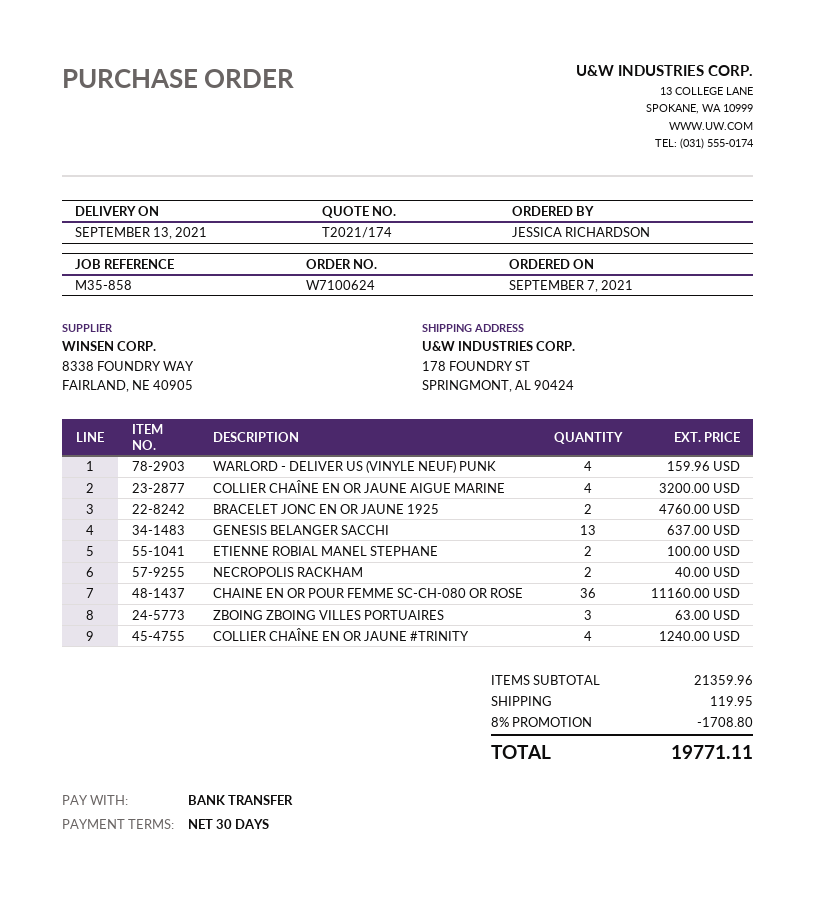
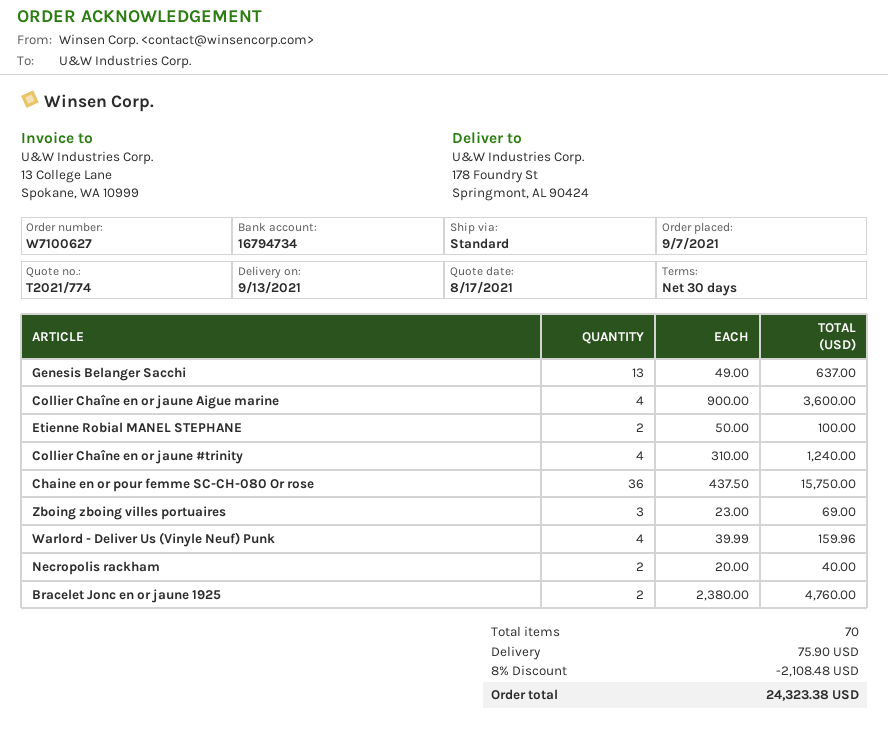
quote number: T2021/174 -> T2021/774
order number: W7100624 -> W7100627
COLLIER CHAÎNE EN OR JAUNE AIGUE MARINE: 4 for 3200.00 -> 4 for 3600.00
CHAINE EN OR POUR FEMME SC-CH-080 OR ROSE: 36 for 11160.00 -> 36 for 15750.00
ZBOING ZBOING VILLES PORTUAIRES: 3 for 63.00 -> 3 for 69.00
discount: 8% = 1708.80 -> 8% = 2108.48
shipping: 119.95 -> 75.90
total: 19771.11 -> 24323.38

